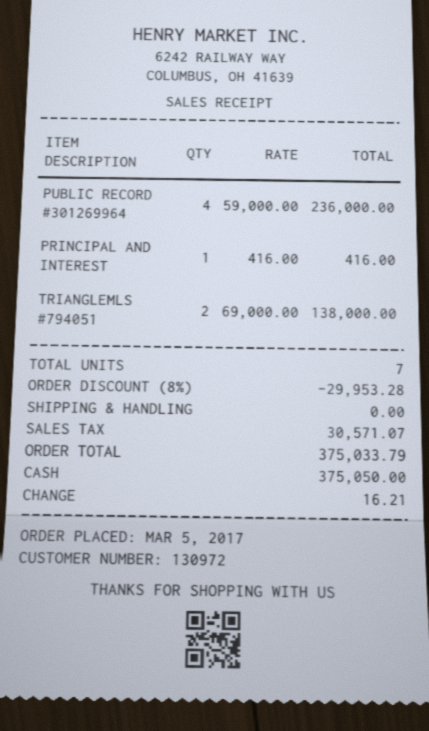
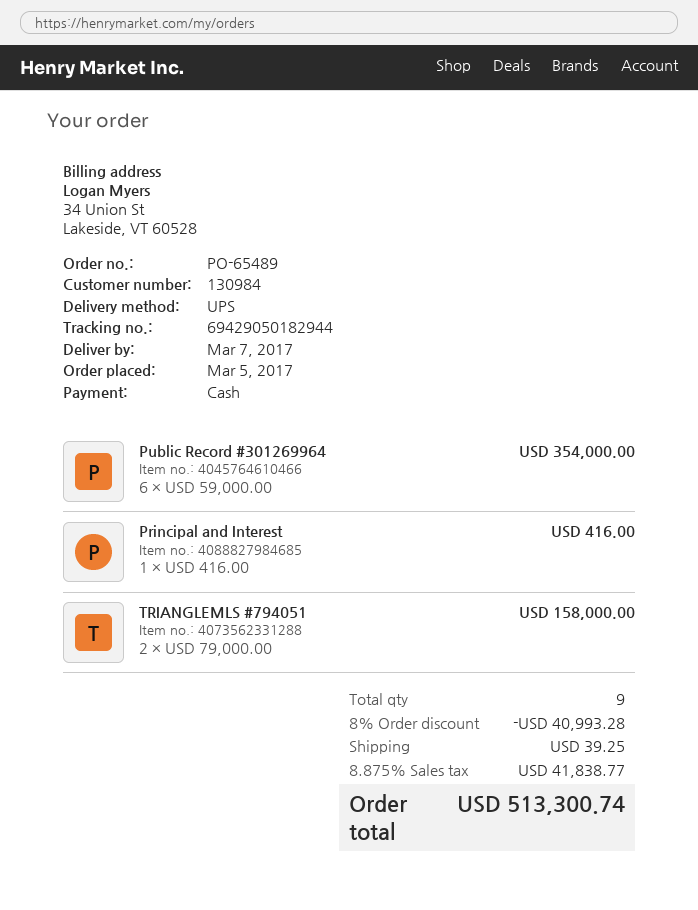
customer number: 130972 -> 130984
PUBLIC RECORD #301269964: 4 x 59000.00 = 236000.00 -> 6 x 59000.00 = 354000.00
TRIANGLEMLS #794051: 2 x 69000.00 = 138000.00 -> 2 x 79000.00 = 158000.00
total quantity: 7 -> 9
discount: 8% = 29953.28 -> 8% = 40993.28
shipping: 0.00 -> 39.25
tax: 30571.07 -> 41838.77
total: 375033.79 -> 513300.74

